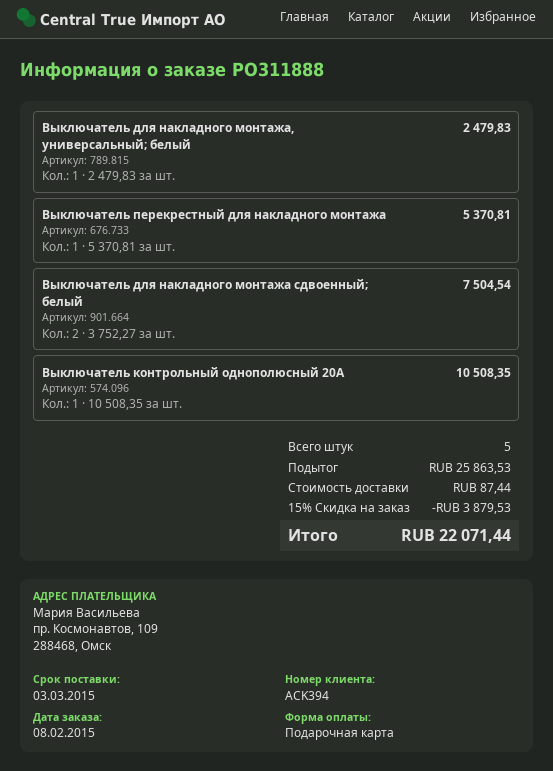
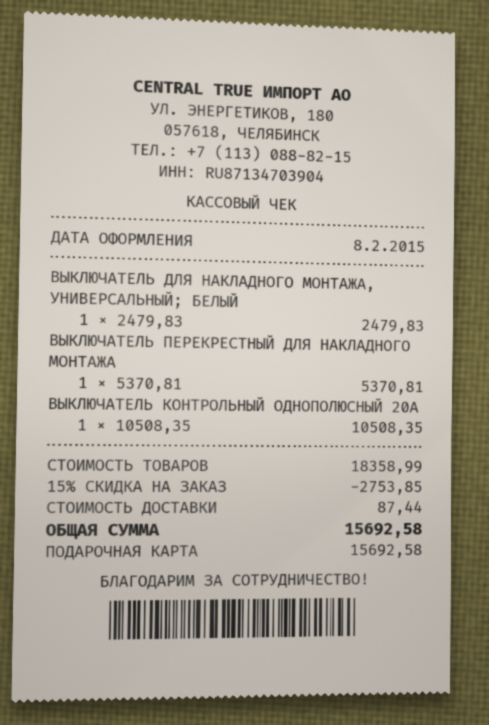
Выключатель для накладного монтажа сдвоенный; белый: 2 x 3752.27 = 7504.54 -> none
subtotal: 25863.53 -> 18358.99
discount: 15% = 3879.53 -> 15% = 2753.85
total: 22071.44 -> 15692.58

